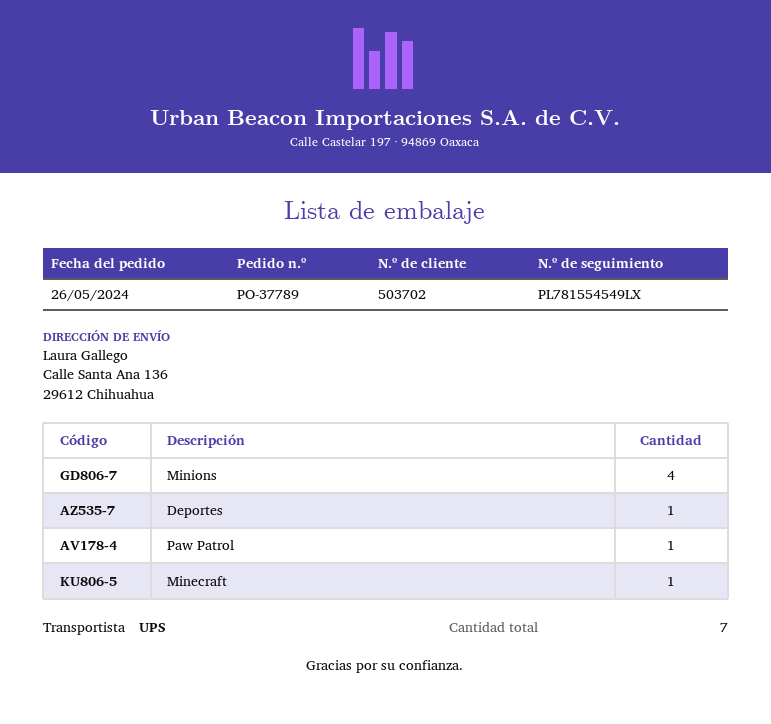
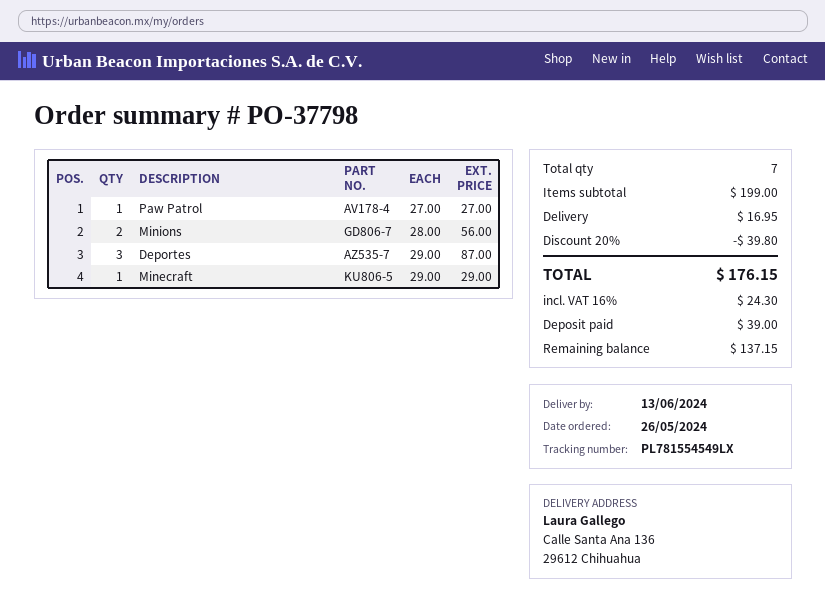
order number: PO-37789 -> PO-37798
Minions: 4 -> 2
Deportes: 1 -> 3

